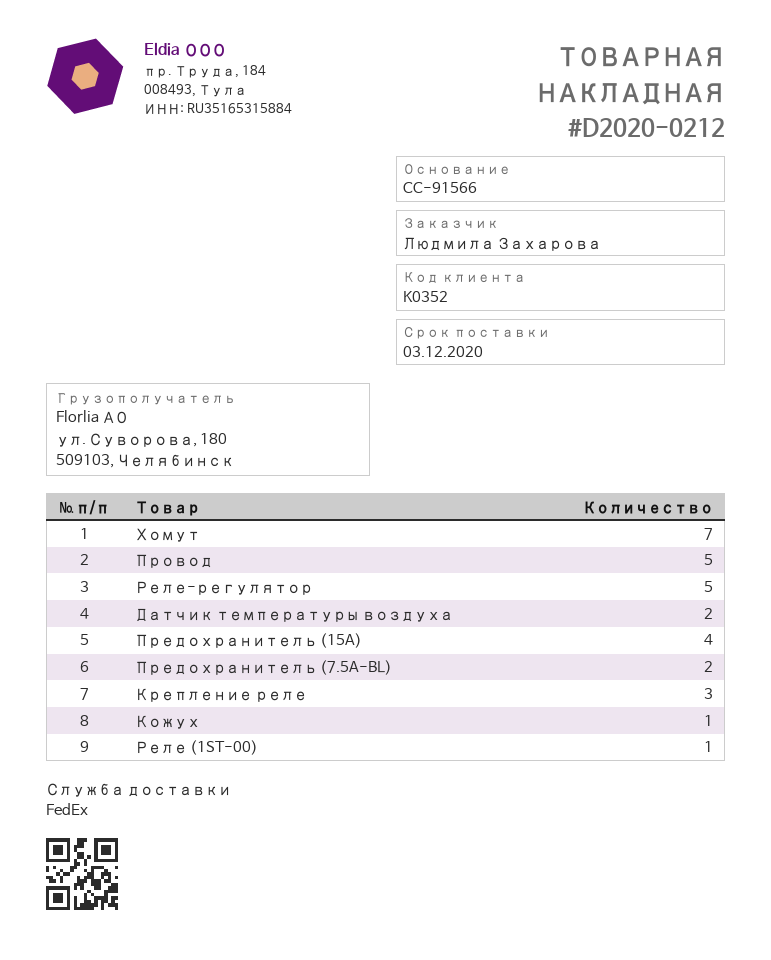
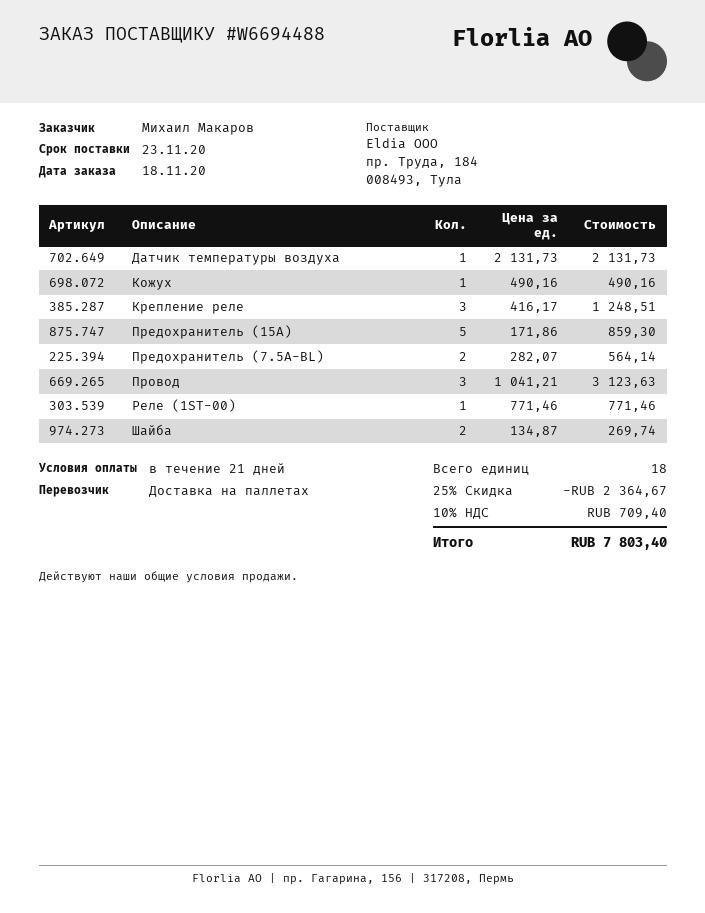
delivery date: 2020-12-03 -> 2020-11-23
ordered by: Людмила Захарова -> Михаил Макаров
shipping method: FedEx -> pallet freight
Хомут: 7 -> none
Провод: 5 -> 3
Реле-регулятор: 5 -> none
Датчик температуры воздуха: 2 -> 1
Предохранитель (15A): 4 -> 5
Шайба: none -> 2

